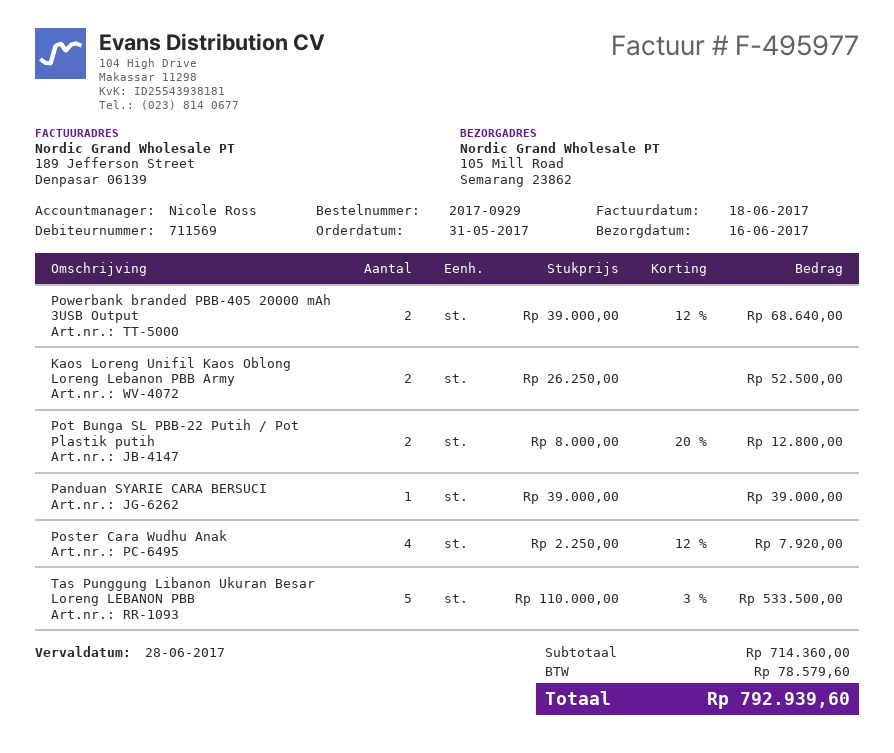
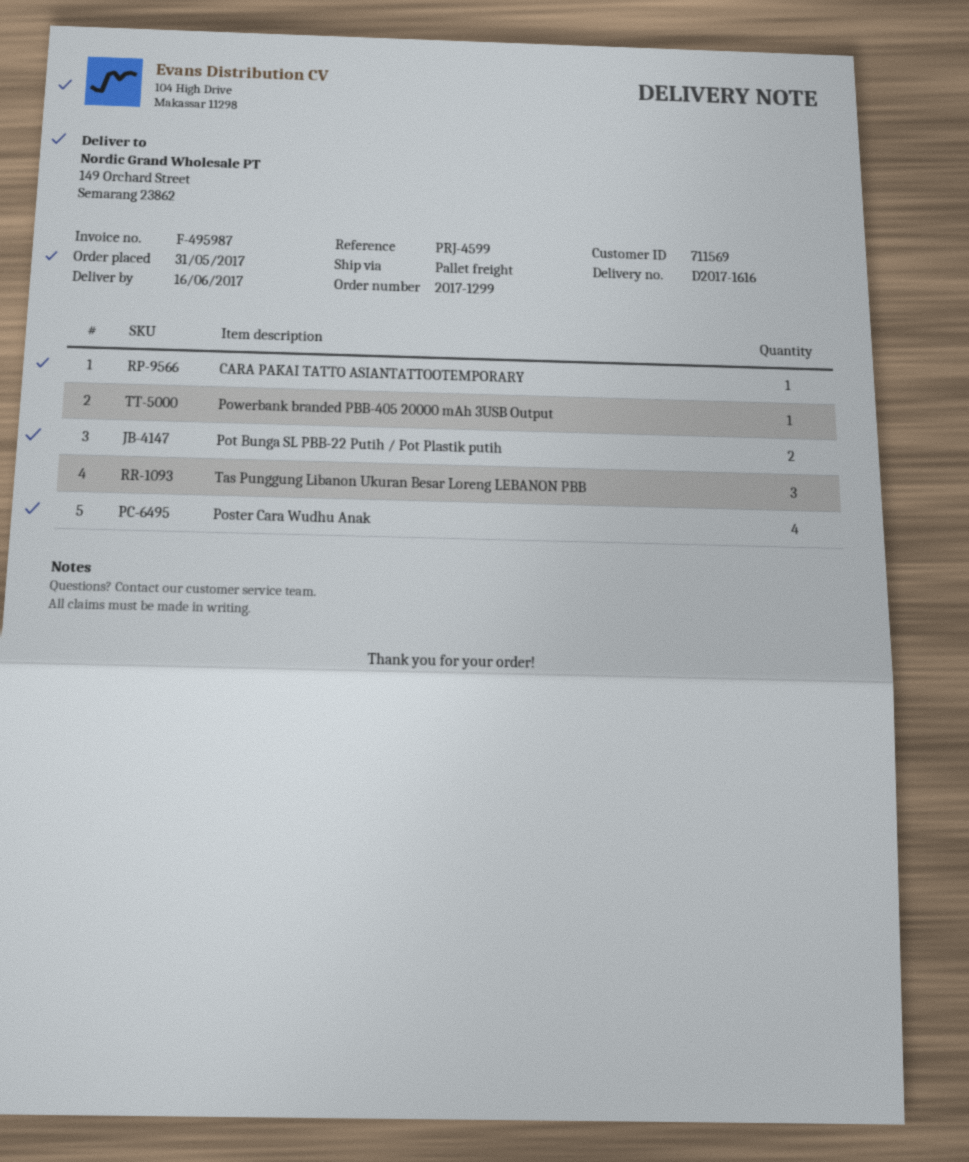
order number: 2017-0929 -> 2017-1299
invoice number: F-495977 -> F-495987
ship to: 105 Mill Road, Semarang 23862 -> 149 Orchard Street, Semarang 23862
Powerbank branded PBB-405 20000 mAh 3USB Output: 2 -> 1
Kaos Loreng Unifil Kaos Oblong Loreng Lebanon PBB Army: 2 -> none
Panduan SYARIE CARA BERSUCI: 1 -> none
Tas Punggung Libanon Ukuran Besar Loreng LEBANON PBB: 5 -> 3
CARA PAKAI TATTO ASIANTATTOOTEMPORARY: none -> 1

